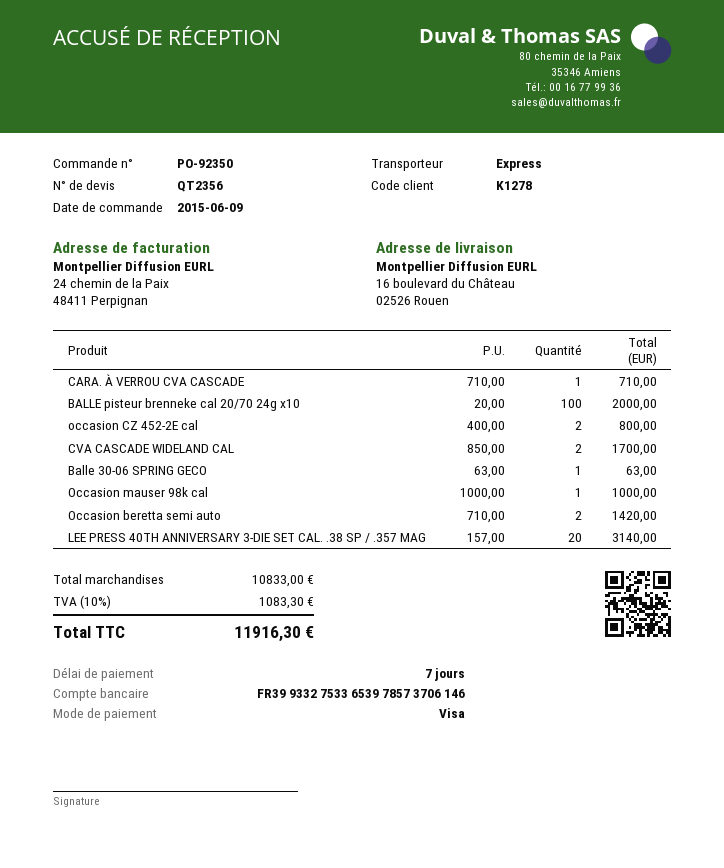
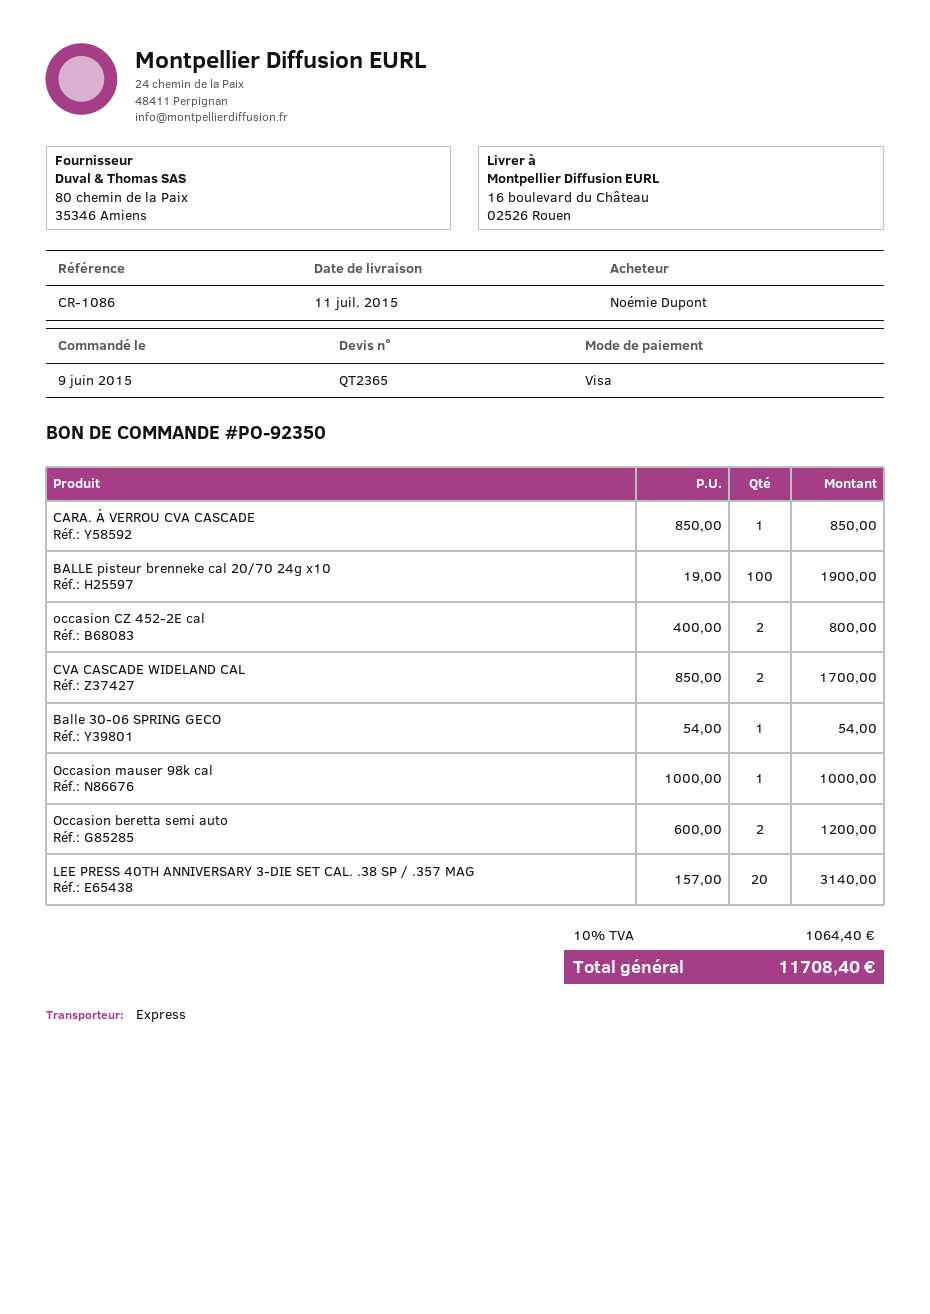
quote number: QT2356 -> QT2365
CARA. À VERROU CVA CASCADE: 1 x 710.00 = 710.00 -> 1 x 850.00 = 850.00
BALLE pisteur brenneke cal 20/70 24g x10: 100 x 20.00 = 2000.00 -> 100 x 19.00 = 1900.00
Balle 30-06 SPRING GECO: 1 x 63.00 = 63.00 -> 1 x 54.00 = 54.00
Occasion beretta semi auto: 2 x 710.00 = 1420.00 -> 2 x 600.00 = 1200.00
tax: 10% = 1083.30 -> 10% = 1064.40
total: 11916.30 -> 11708.40

